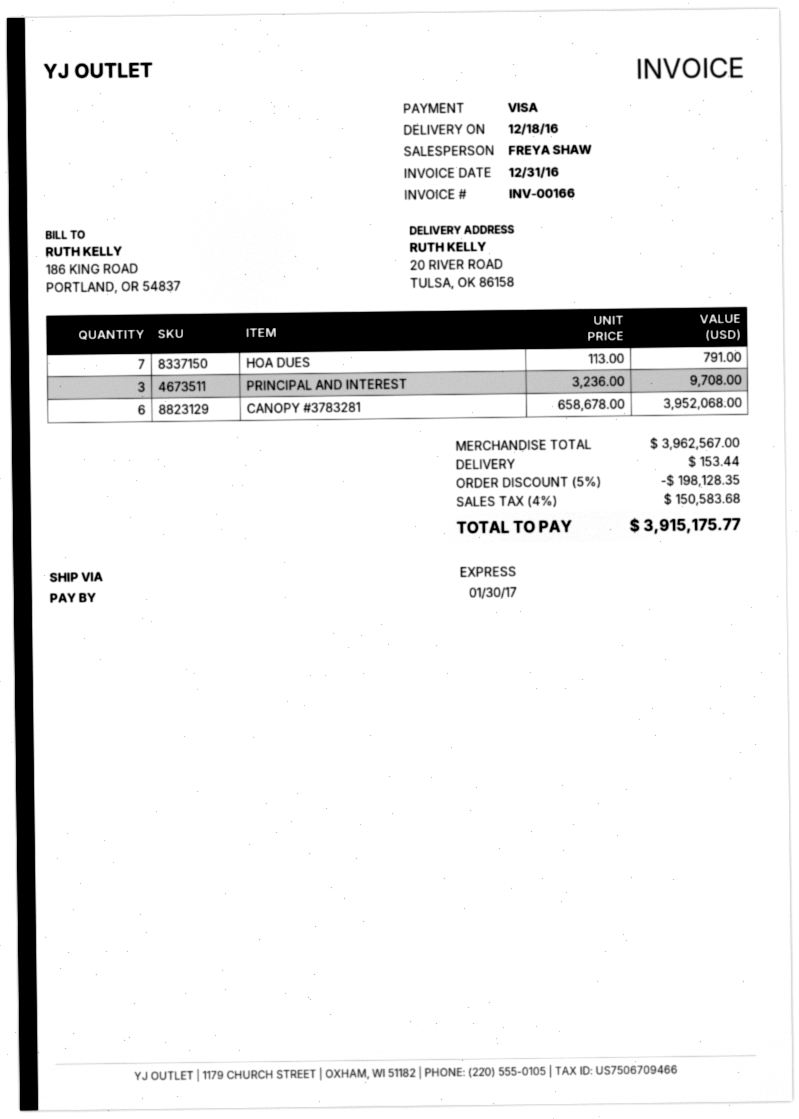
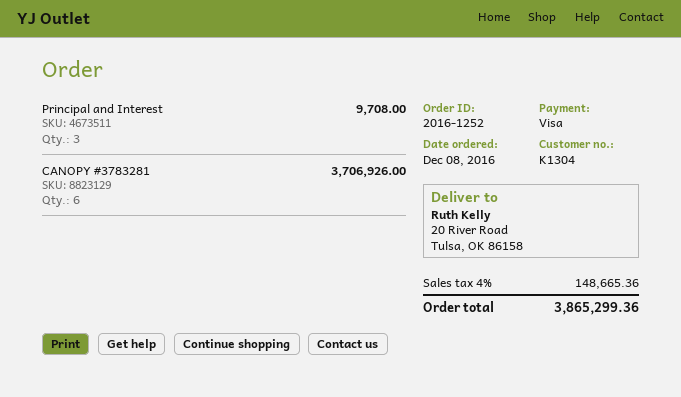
HOA DUES: 7 for 791.00 -> none
CANOPY #3783281: 6 for 3952068.00 -> 6 for 3706926.00
discount: 5% = 198128.35 -> none
shipping: 153.44 -> none
tax: 4% = 150583.68 -> 4% = 148665.36
total: 3915175.77 -> 3865299.36

